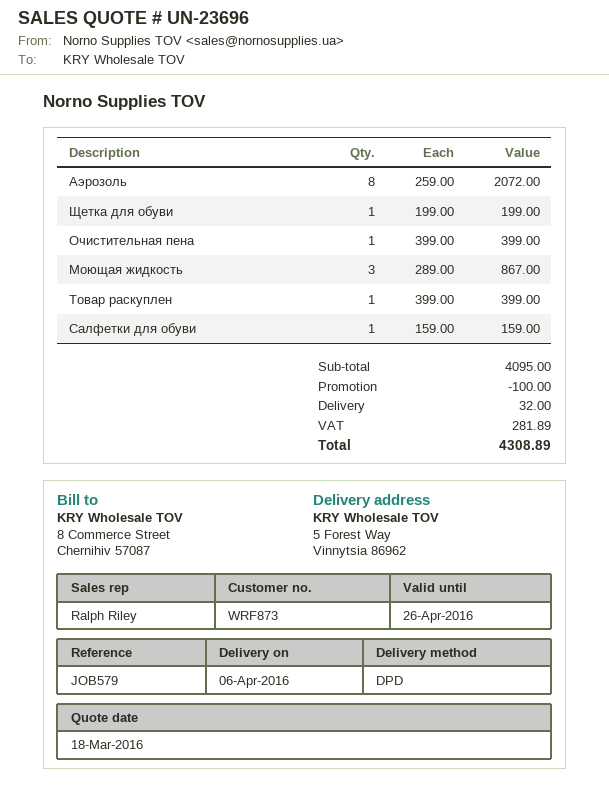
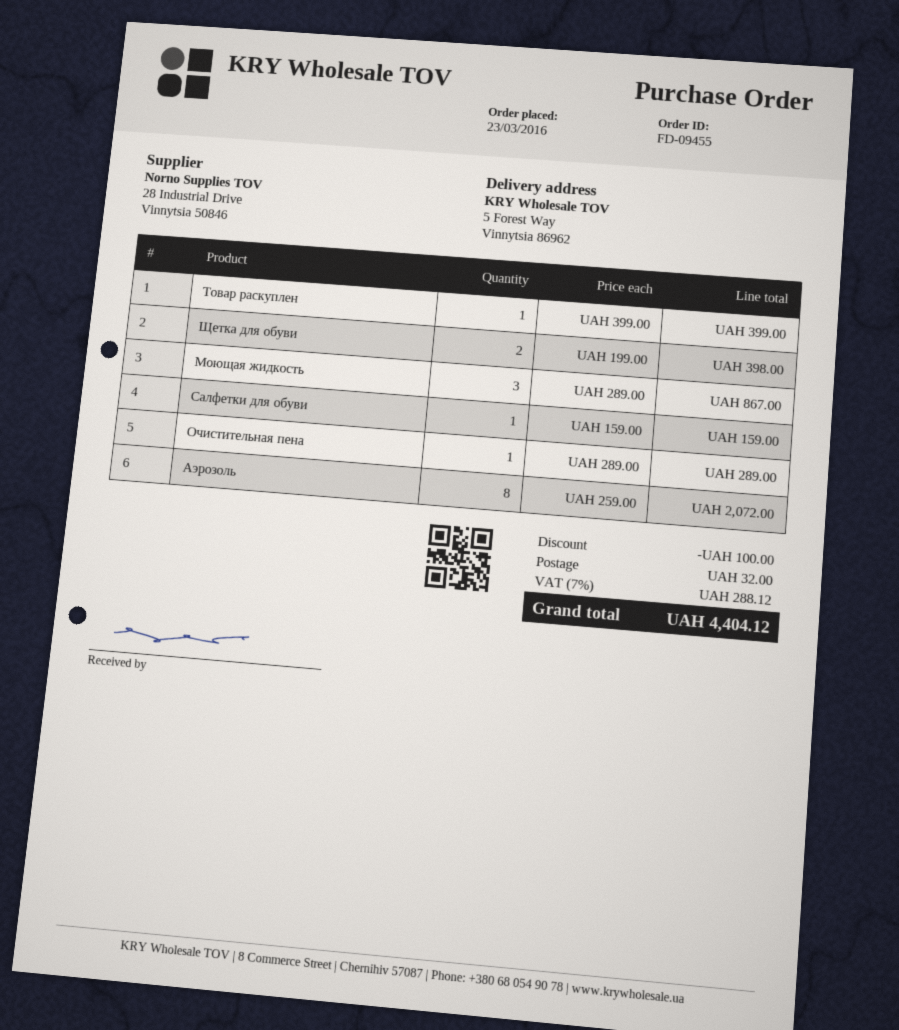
Щетка для обуви: 1 x 199.00 = 199.00 -> 2 x 199.00 = 398.00
Очистительная пена: 1 x 399.00 = 399.00 -> 1 x 289.00 = 289.00
tax: 281.89 -> 288.12
total: 4308.89 -> 4404.12

